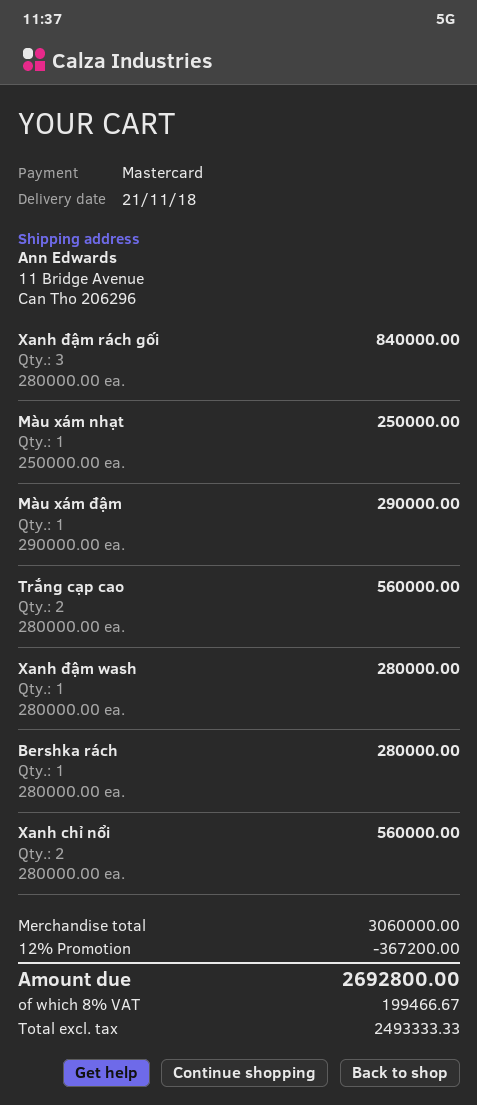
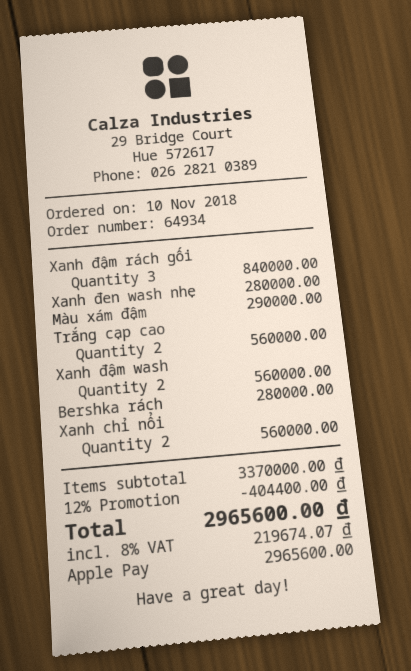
payment method: Mastercard -> Apple Pay
Màu xám nhạt: 1 for 250000.00 -> none
Xanh đậm wash: 1 for 280000.00 -> 2 for 560000.00
Xanh đen wash nhẹ: none -> 1 for 280000.00
subtotal: 3060000.00 -> 3370000.00
discount: 12% = 367200.00 -> 12% = 404400.00
tax: 8% = 199466.67 -> 8% = 219674.07
total: 2692800.00 -> 2965600.00

